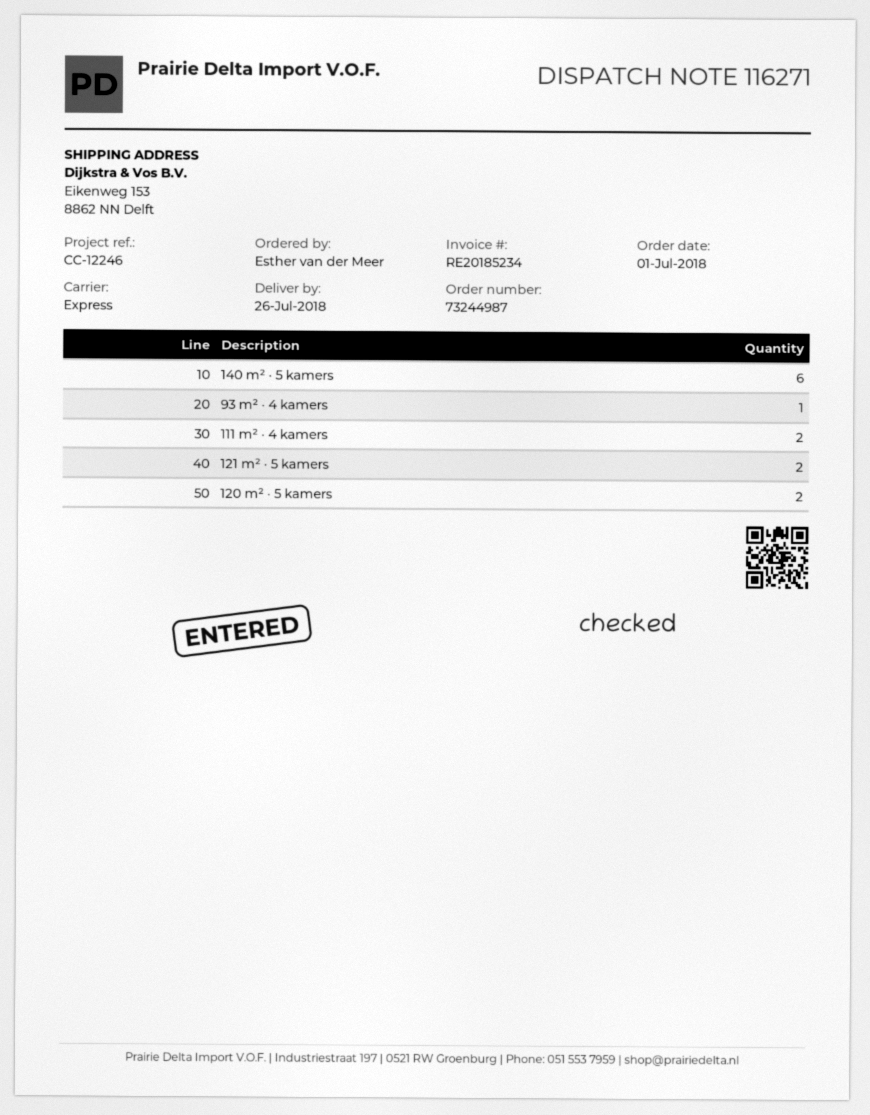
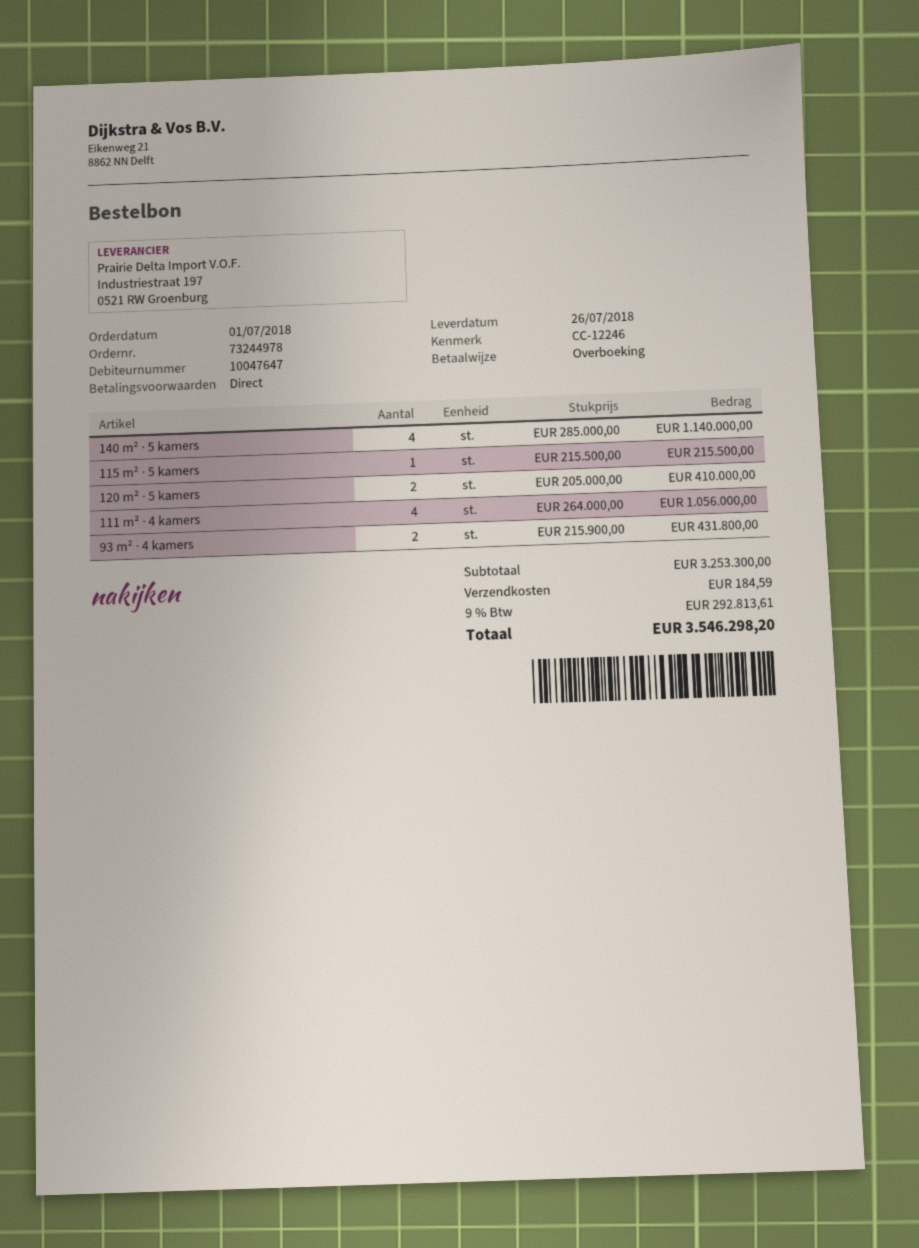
order number: 73244987 -> 73244978
140 m² · 5 kamers: 6 -> 4
93 m² · 4 kamers: 1 -> 2
111 m² · 4 kamers: 2 -> 4
121 m² · 5 kamers: 2 -> none
115 m² · 5 kamers: none -> 1

